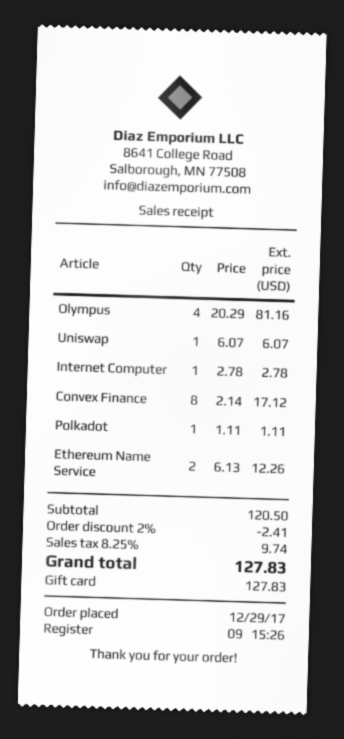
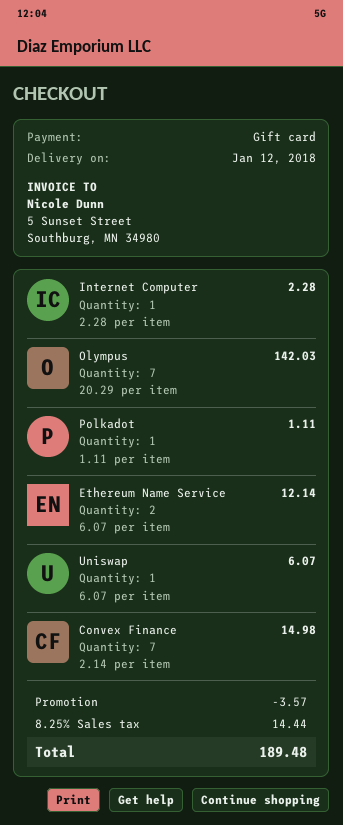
Olympus: 4 x 20.29 = 81.16 -> 7 x 20.29 = 142.03
Internet Computer: 1 x 2.78 = 2.78 -> 1 x 2.28 = 2.28
Convex Finance: 8 x 2.14 = 17.12 -> 7 x 2.14 = 14.98
Ethereum Name Service: 2 x 6.13 = 12.26 -> 2 x 6.07 = 12.14
discount: 2.41 -> 3.57
tax: 8.25% = 9.74 -> 8.25% = 14.44
total: 127.83 -> 189.48

